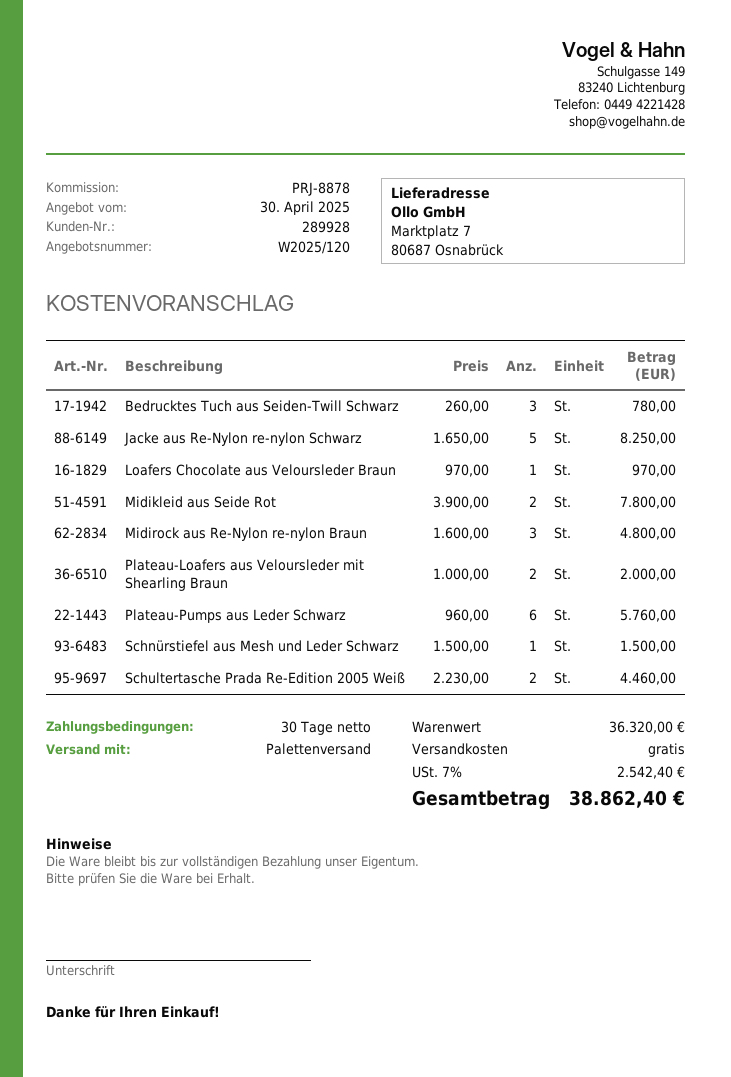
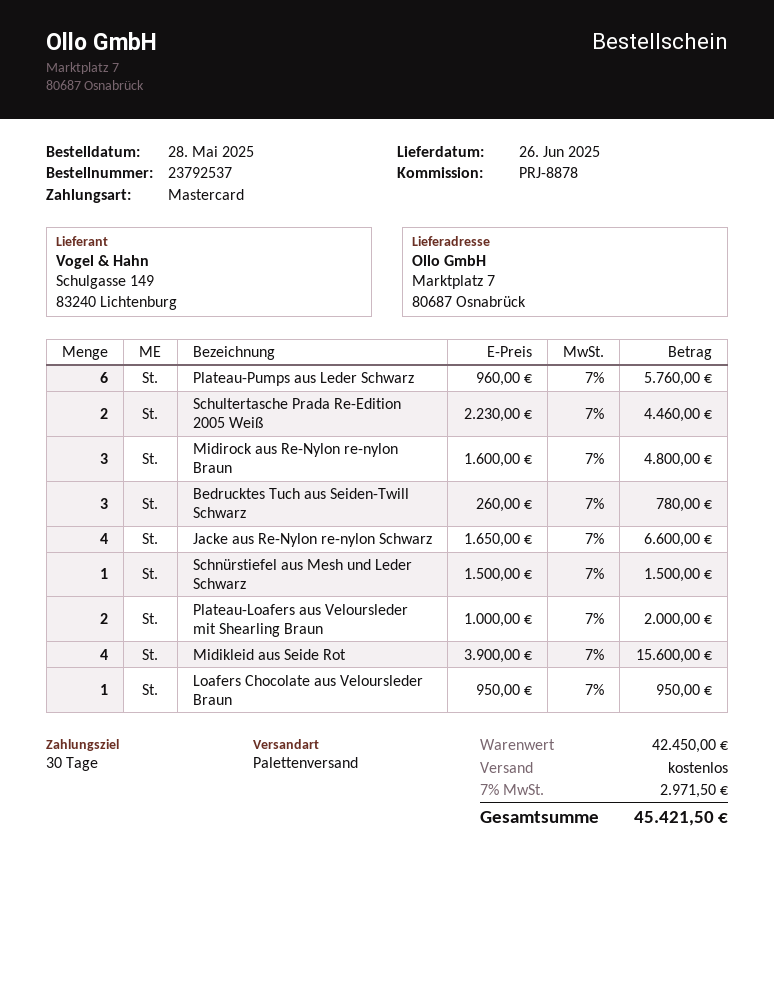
Jacke aus Re-Nylon re-nylon Schwarz: 5 x 1650.00 = 8250.00 -> 4 x 1650.00 = 6600.00
Loafers Chocolate aus Veloursleder Braun: 1 x 970.00 = 970.00 -> 1 x 950.00 = 950.00
Midikleid aus Seide Rot: 2 x 3900.00 = 7800.00 -> 4 x 3900.00 = 15600.00
subtotal: 36320.00 -> 42450.00
tax: 7% = 2542.40 -> 7% = 2971.50
total: 38862.40 -> 45421.50

